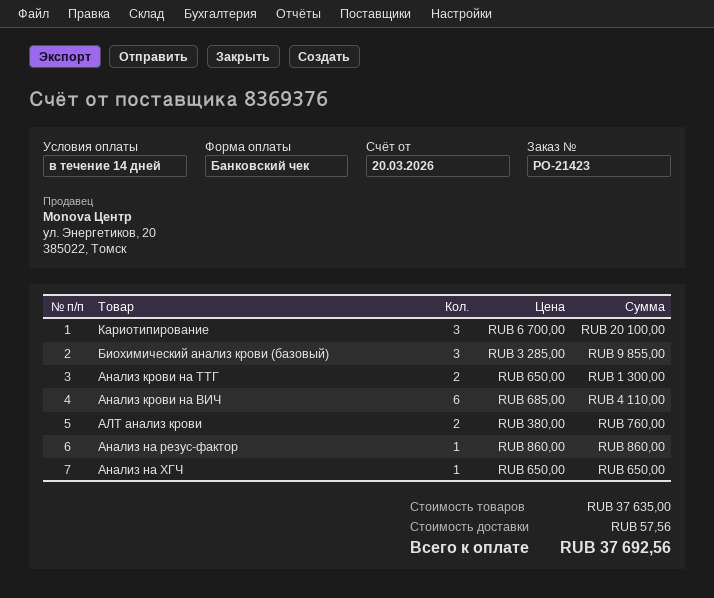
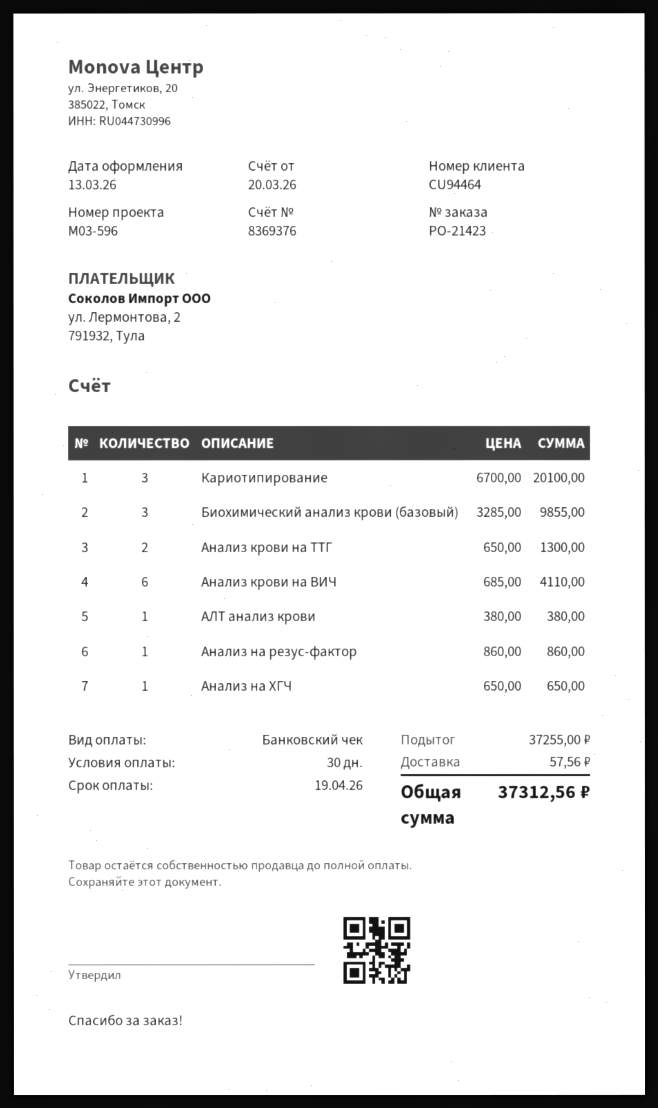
payment terms: 14 days -> 30 days
АЛТ анализ крови: 2 x 380.00 = 760.00 -> 1 x 380.00 = 380.00
subtotal: 37635.00 -> 37255.00
total: 37692.56 -> 37312.56

